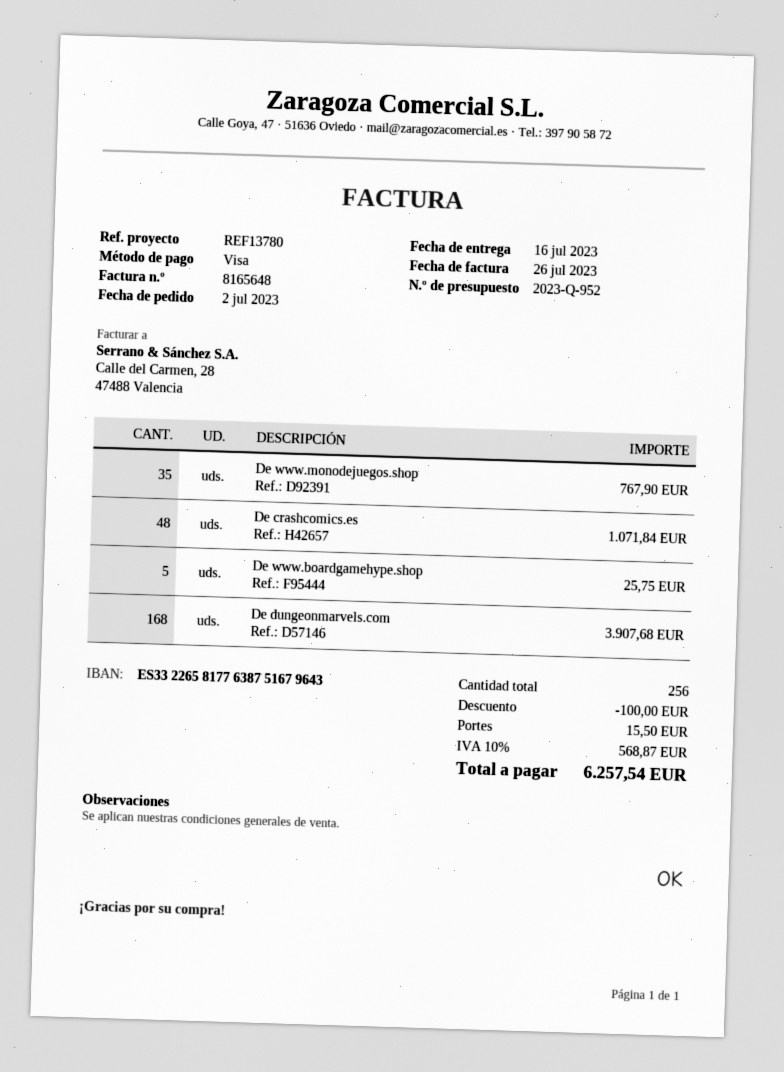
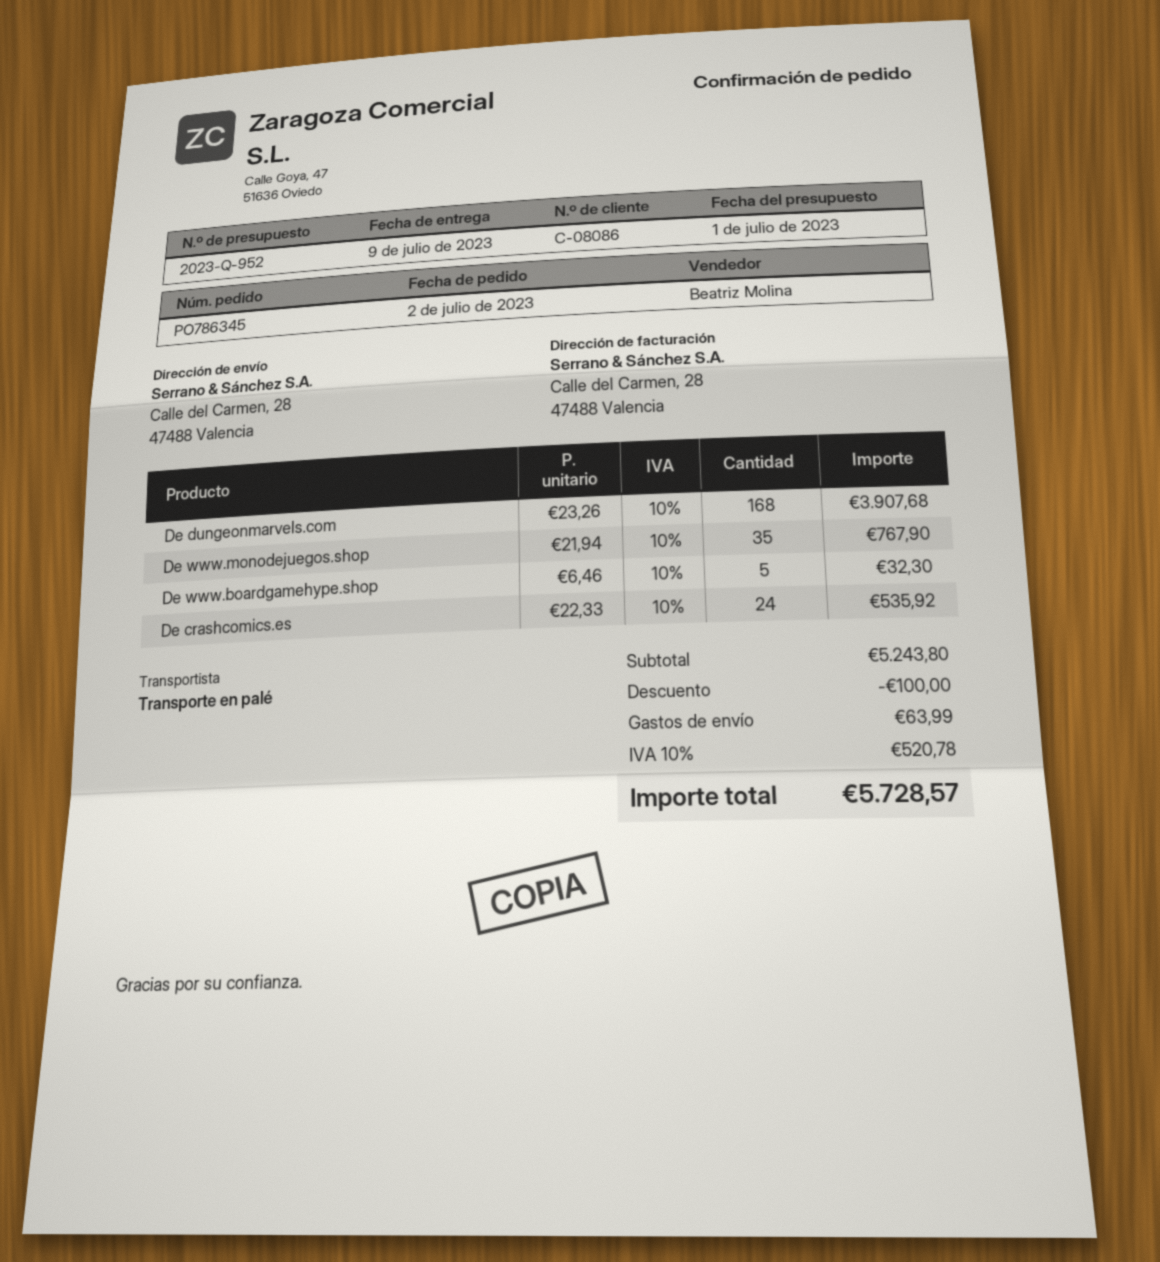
delivery date: 2023-07-16 -> 2023-07-09
De crashcomics.es: 48 for 1071.84 -> 24 for 535.92
De www.boardgamehype.shop: 5 for 25.75 -> 5 for 32.30
shipping: 15.50 -> 63.99
tax: 10% = 568.87 -> 10% = 520.78
total: 6257.54 -> 5728.57

